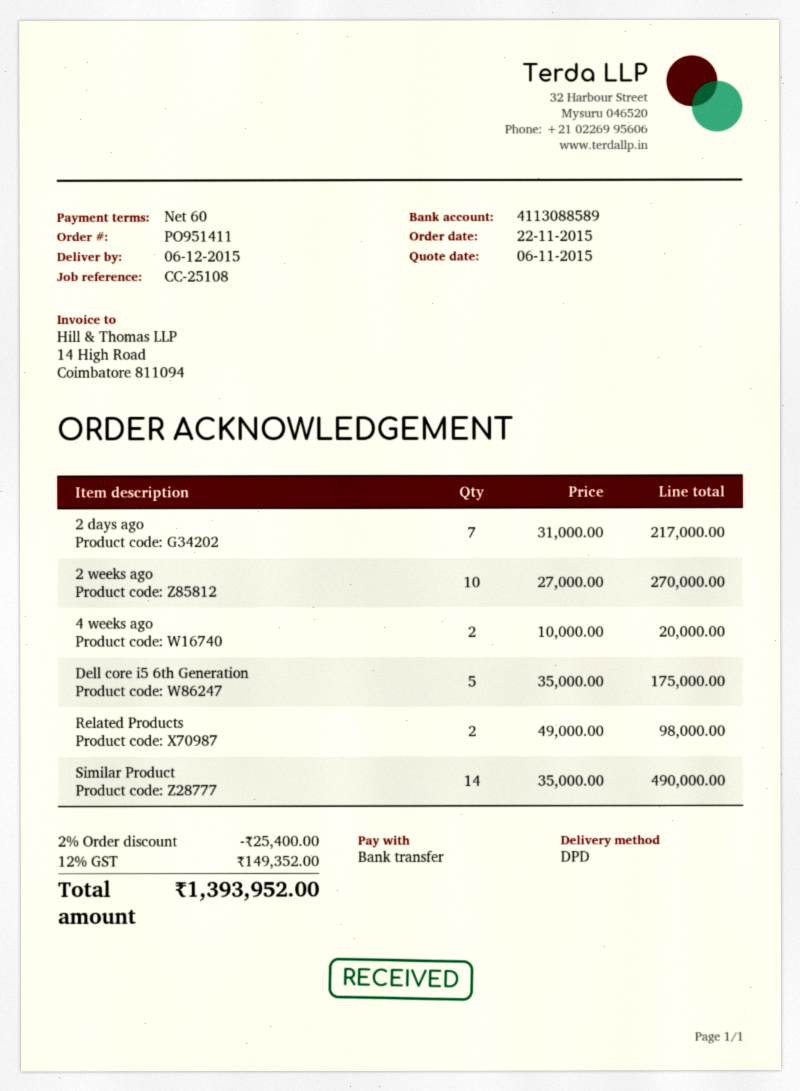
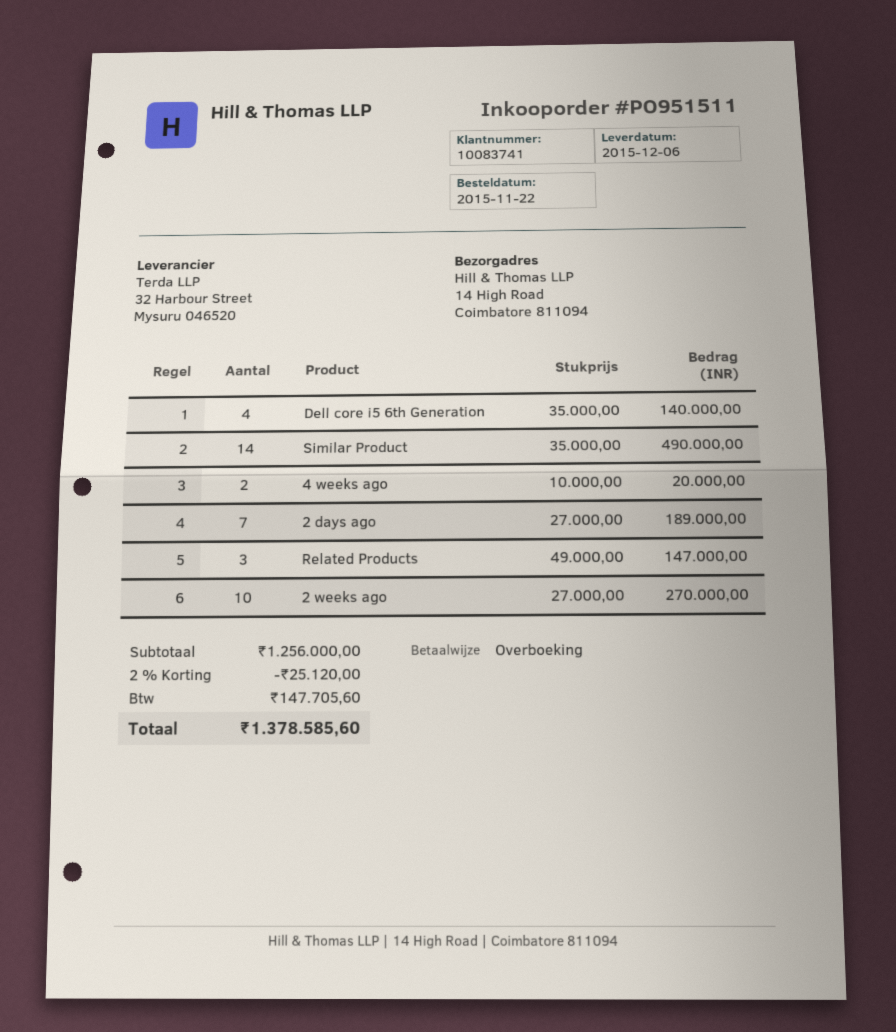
order number: PO951411 -> PO951511
2 days ago: 7 x 31000.00 = 217000.00 -> 7 x 27000.00 = 189000.00
Dell core i5 6th Generation: 5 x 35000.00 = 175000.00 -> 4 x 35000.00 = 140000.00
Related Products: 2 x 49000.00 = 98000.00 -> 3 x 49000.00 = 147000.00
discount: 2% = 25400.00 -> 2% = 25120.00
tax: 149352.00 -> 147705.60
total: 1393952.00 -> 1378585.60

